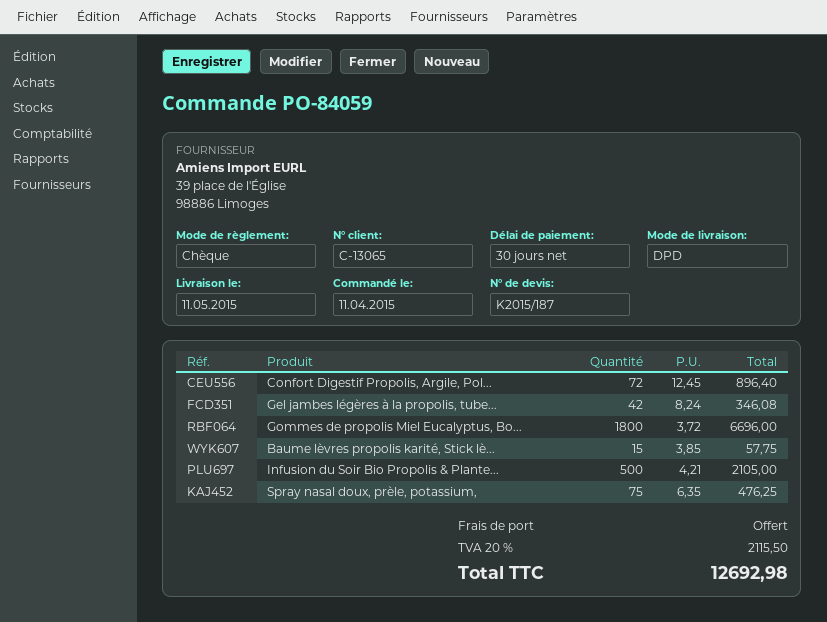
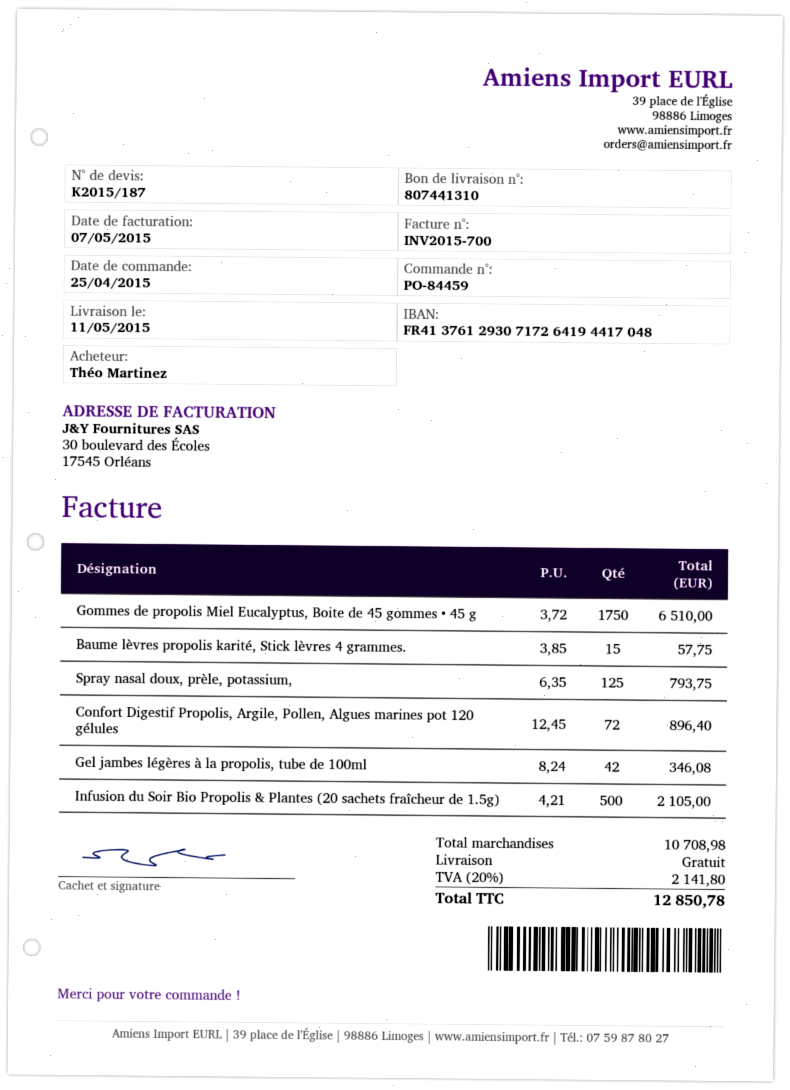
order number: PO-84059 -> PO-84459
order date: 2015-04-11 -> 2015-04-25
Gommes de propolis Miel Eucalyptus, Bo...: 1800 x 3.72 = 6696.00 -> 1750 x 3.72 = 6510.00
Spray nasal doux, prèle, potassium,: 75 x 6.35 = 476.25 -> 125 x 6.35 = 793.75
tax: 20% = 2115.50 -> 20% = 2141.80
total: 12692.98 -> 12850.78

